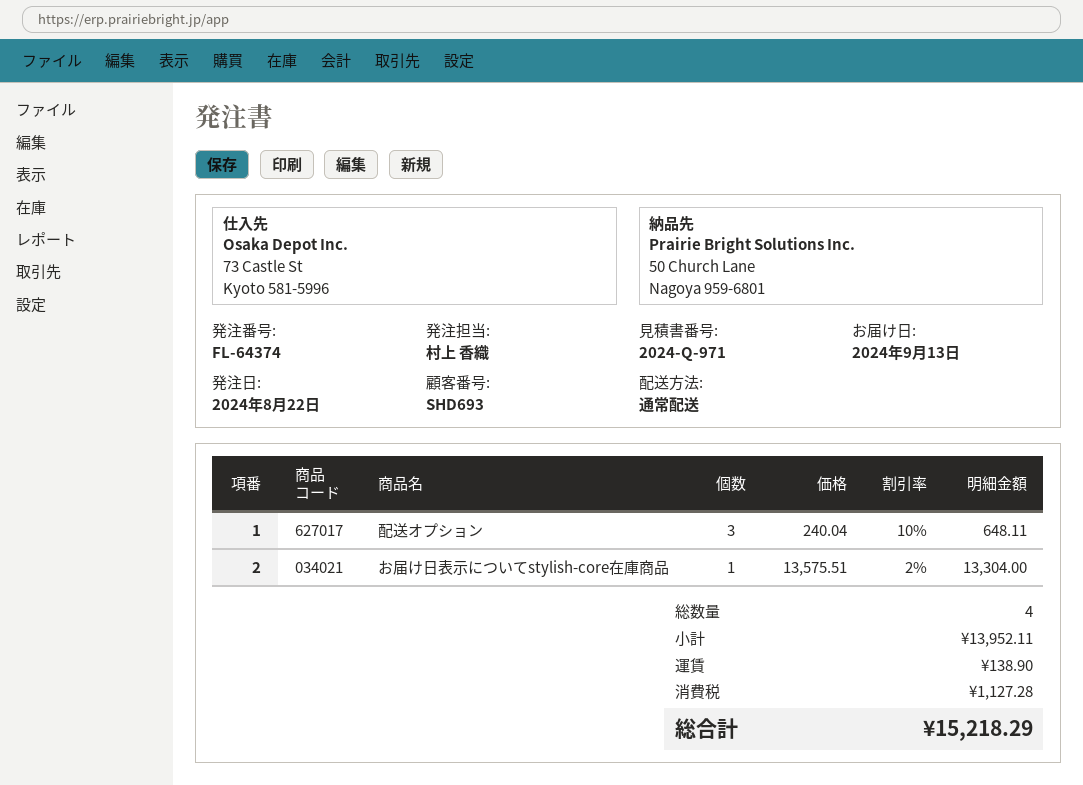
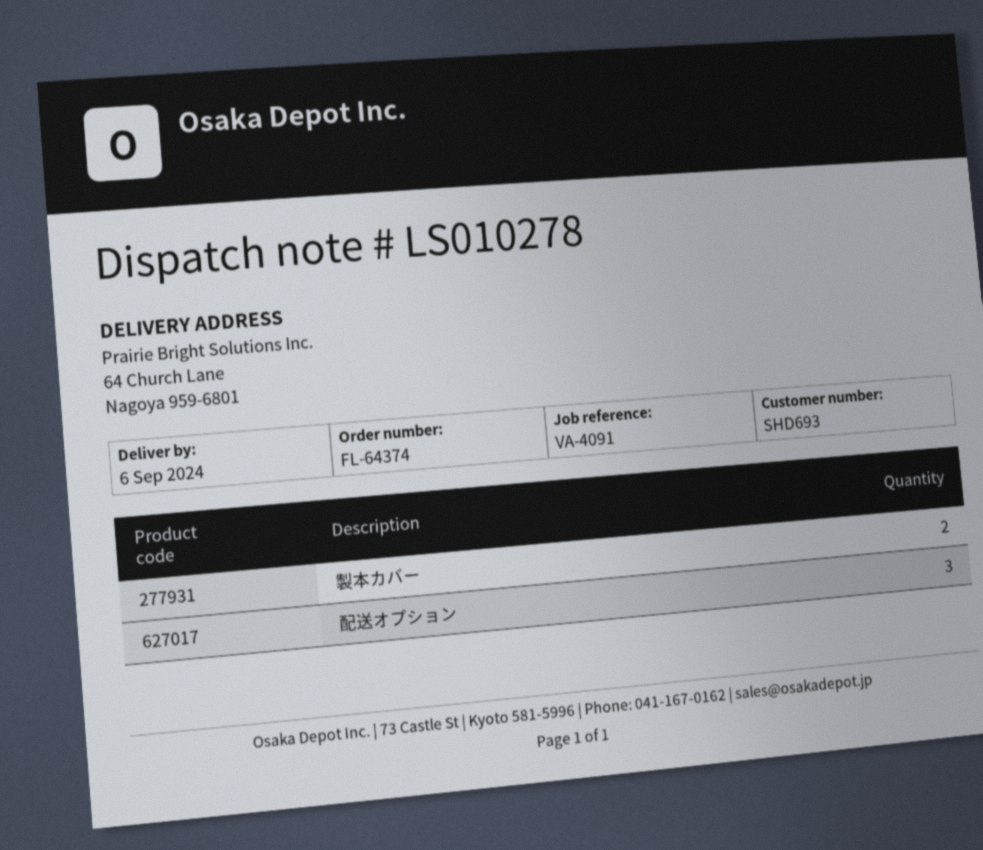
delivery date: 2024-09-13 -> 2024-09-06
ship to: 50 Church Lane, Nagoya 959-6801 -> 64 Church Lane, Nagoya 959-6801
お届け日表示についてstylish-core在庫商品: 1 -> none
製本カバー: none -> 2

